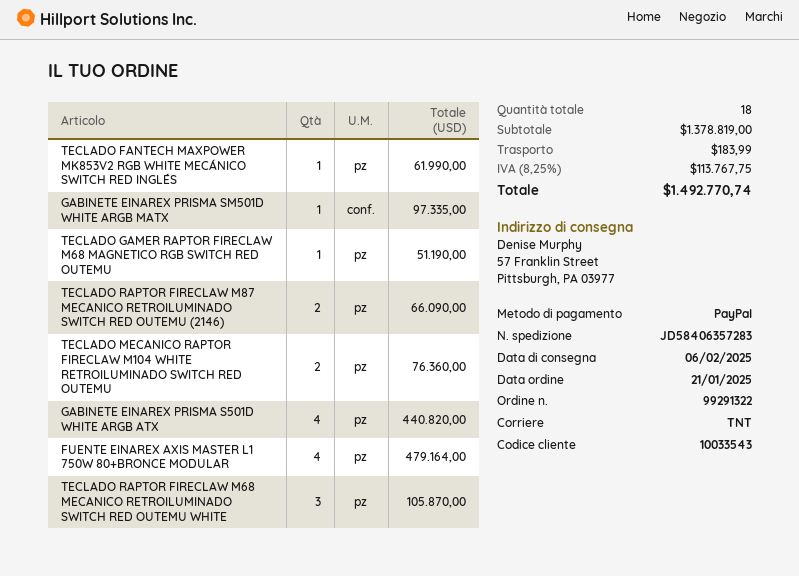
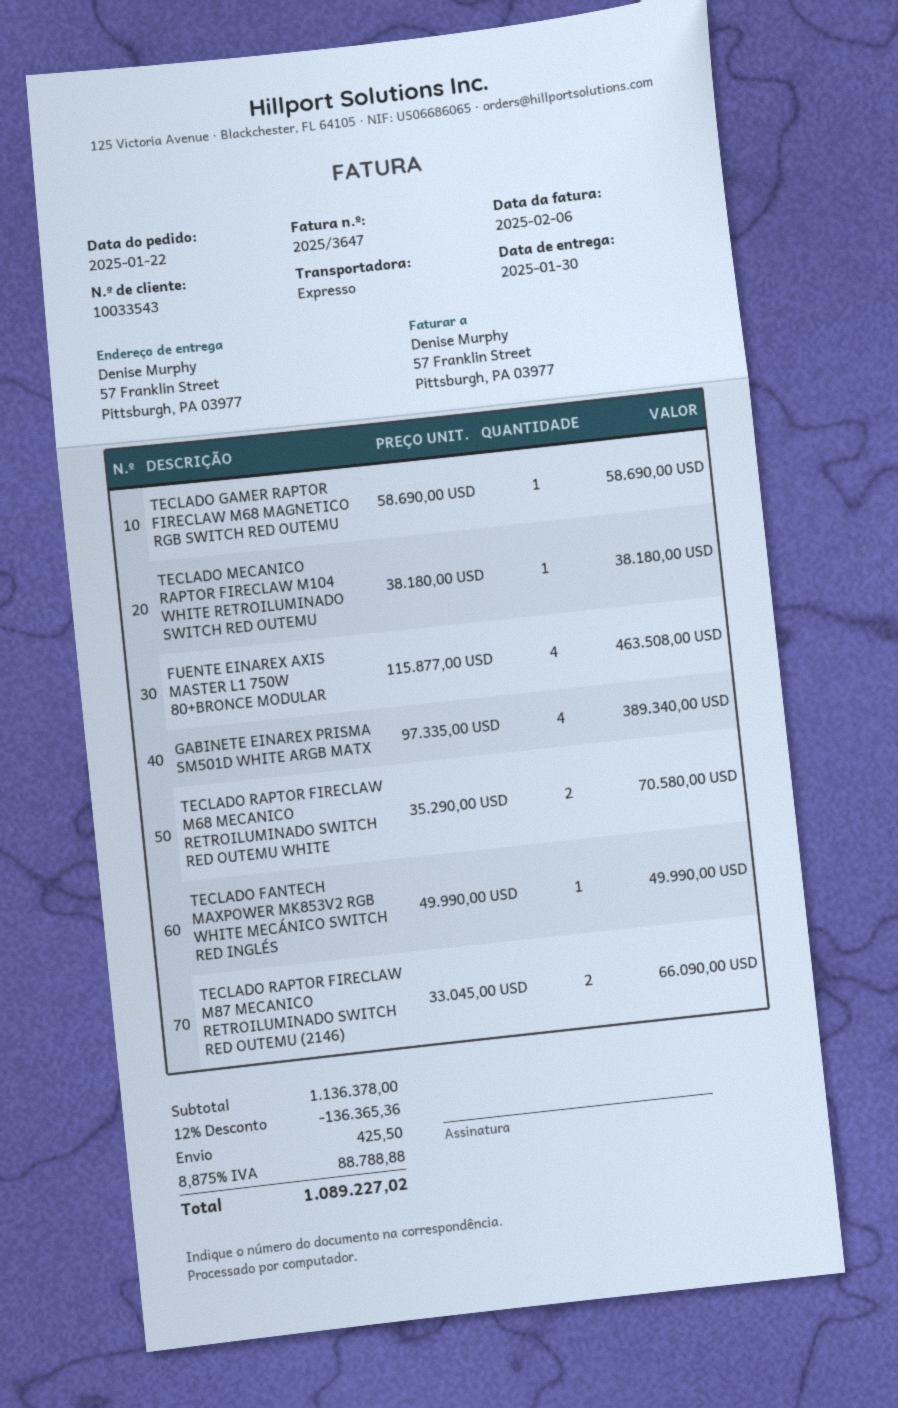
order date: 2025-01-21 -> 2025-01-22
delivery date: 2025-02-06 -> 2025-01-30
shipping method: TNT -> express
TECLADO FANTECH MAXPOWER MK853V2 RGB WHITE MECÁNICO SWITCH RED INGLÉS: 1 for 61990.00 -> 1 for 49990.00
GABINETE EINAREX PRISMA SM501D WHITE ARGB MATX: 1 for 97335.00 -> 4 for 389340.00
TECLADO GAMER RAPTOR FIRECLAW M68 MAGNETICO RGB SWITCH RED OUTEMU: 1 for 51190.00 -> 1 for 58690.00
TECLADO MECANICO RAPTOR FIRECLAW M104 WHITE RETROILUMINADO SWITCH RED OUTEMU: 2 for 76360.00 -> 1 for 38180.00
GABINETE EINAREX PRISMA S501D WHITE ARGB ATX: 4 for 440820.00 -> none
FUENTE EINAREX AXIS MASTER L1 750W 80+BRONCE MODULAR: 4 for 479164.00 -> 4 for 463508.00
TECLADO RAPTOR FIRECLAW M68 MECANICO RETROILUMINADO SWITCH RED OUTEMU WHITE: 3 for 105870.00 -> 2 for 70580.00
subtotal: 1378819.00 -> 1136378.00
discount: none -> 12% = 136365.36
shipping: 183.99 -> 425.50
tax: 8.25% = 113767.75 -> 8.875% = 88788.88
total: 1492770.74 -> 1089227.02

